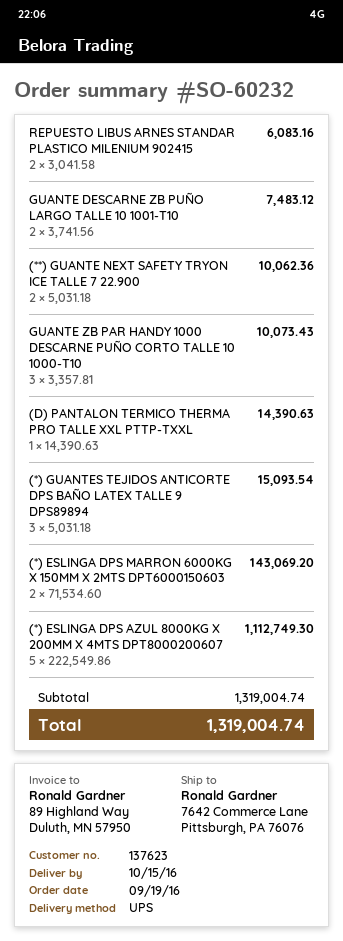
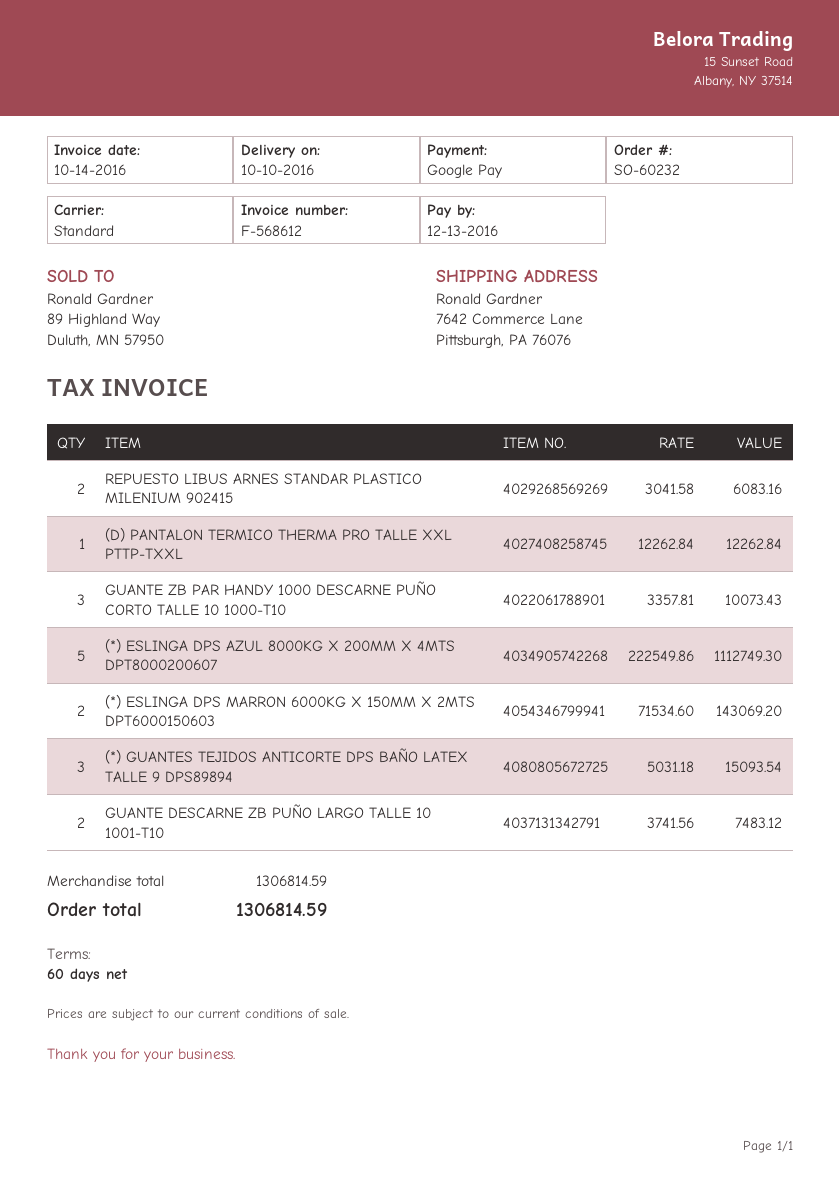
delivery date: 2016-10-15 -> 2016-10-10
shipping method: UPS -> standard
(**) GUANTE NEXT SAFETY TRYON ICE TALLE 7 22.900: 2 x 5031.18 = 10062.36 -> none
(D) PANTALON TERMICO THERMA PRO TALLE XXL PTTP-TXXL: 1 x 14390.63 = 14390.63 -> 1 x 12262.84 = 12262.84
subtotal: 1319004.74 -> 1306814.59
total: 1319004.74 -> 1306814.59

